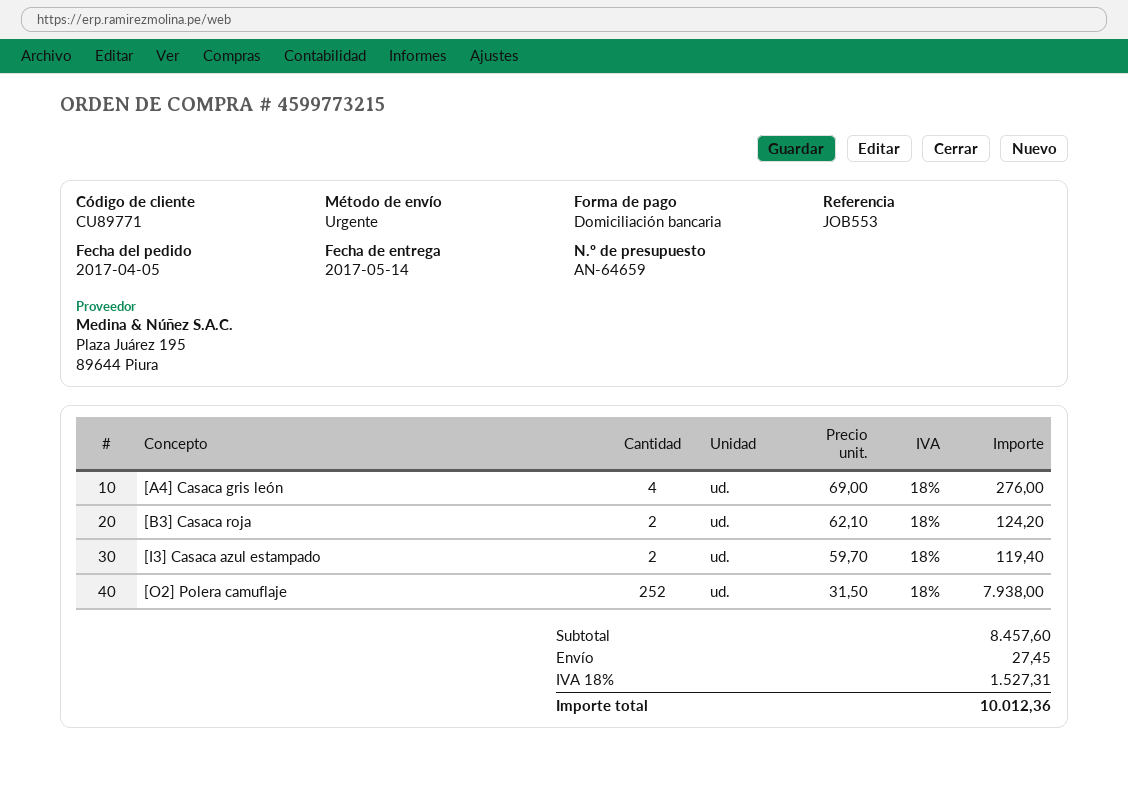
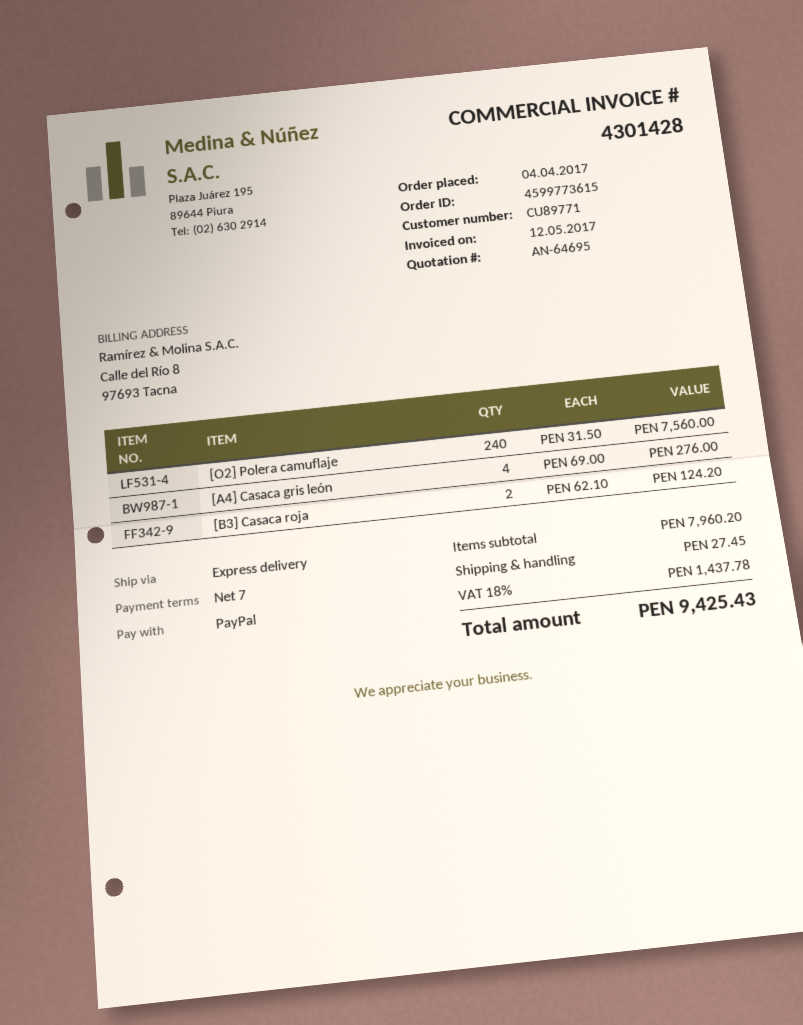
quote number: AN-64659 -> AN-64695
order number: 4599773215 -> 4599773615
order date: 2017-04-05 -> 2017-04-04
payment method: direct debit -> PayPal
[I3] Casaca azul estampado: 2 x 59.70 = 119.40 -> none
[O2] Polera camuflaje: 252 x 31.50 = 7938.00 -> 240 x 31.50 = 7560.00
subtotal: 8457.60 -> 7960.20
tax: 18% = 1527.31 -> 18% = 1437.78
total: 10012.36 -> 9425.43

